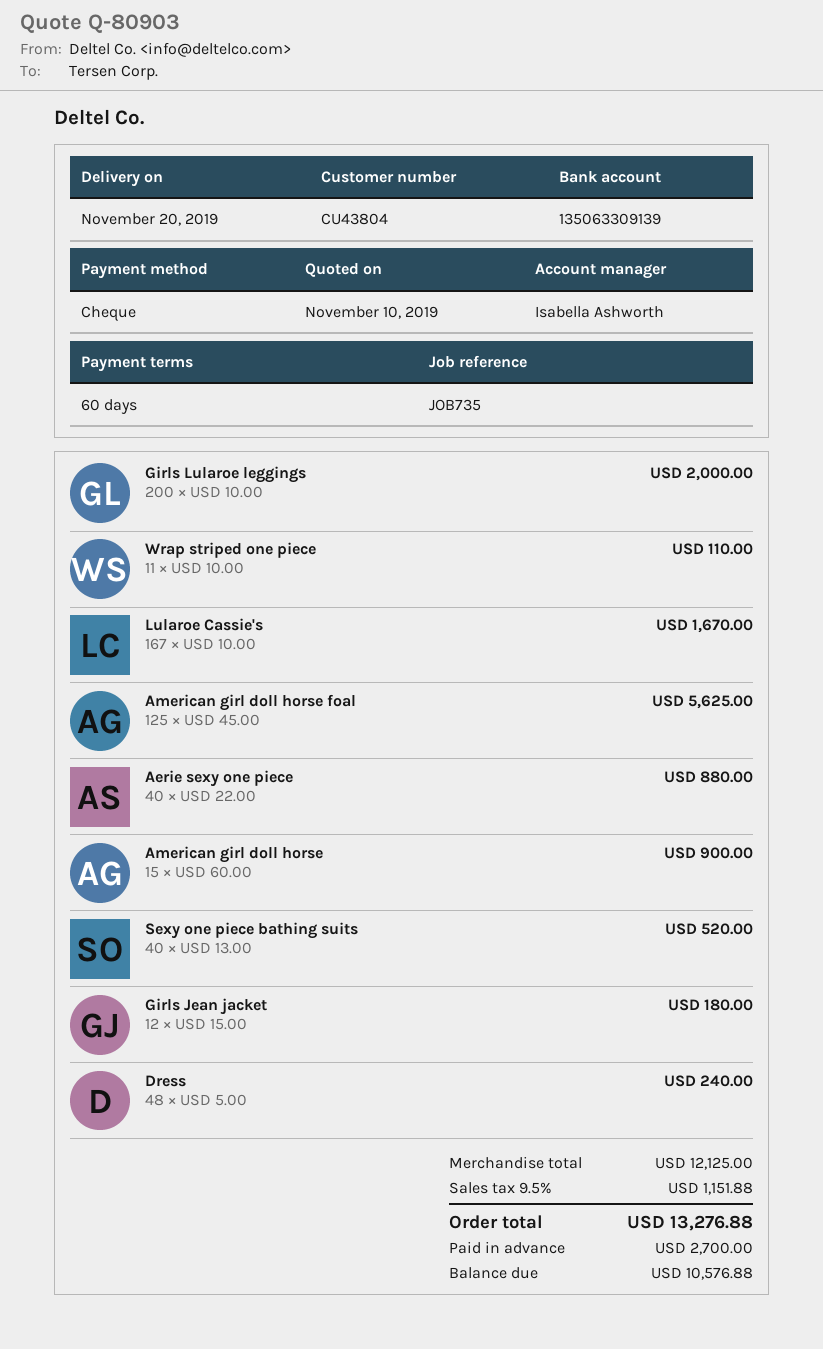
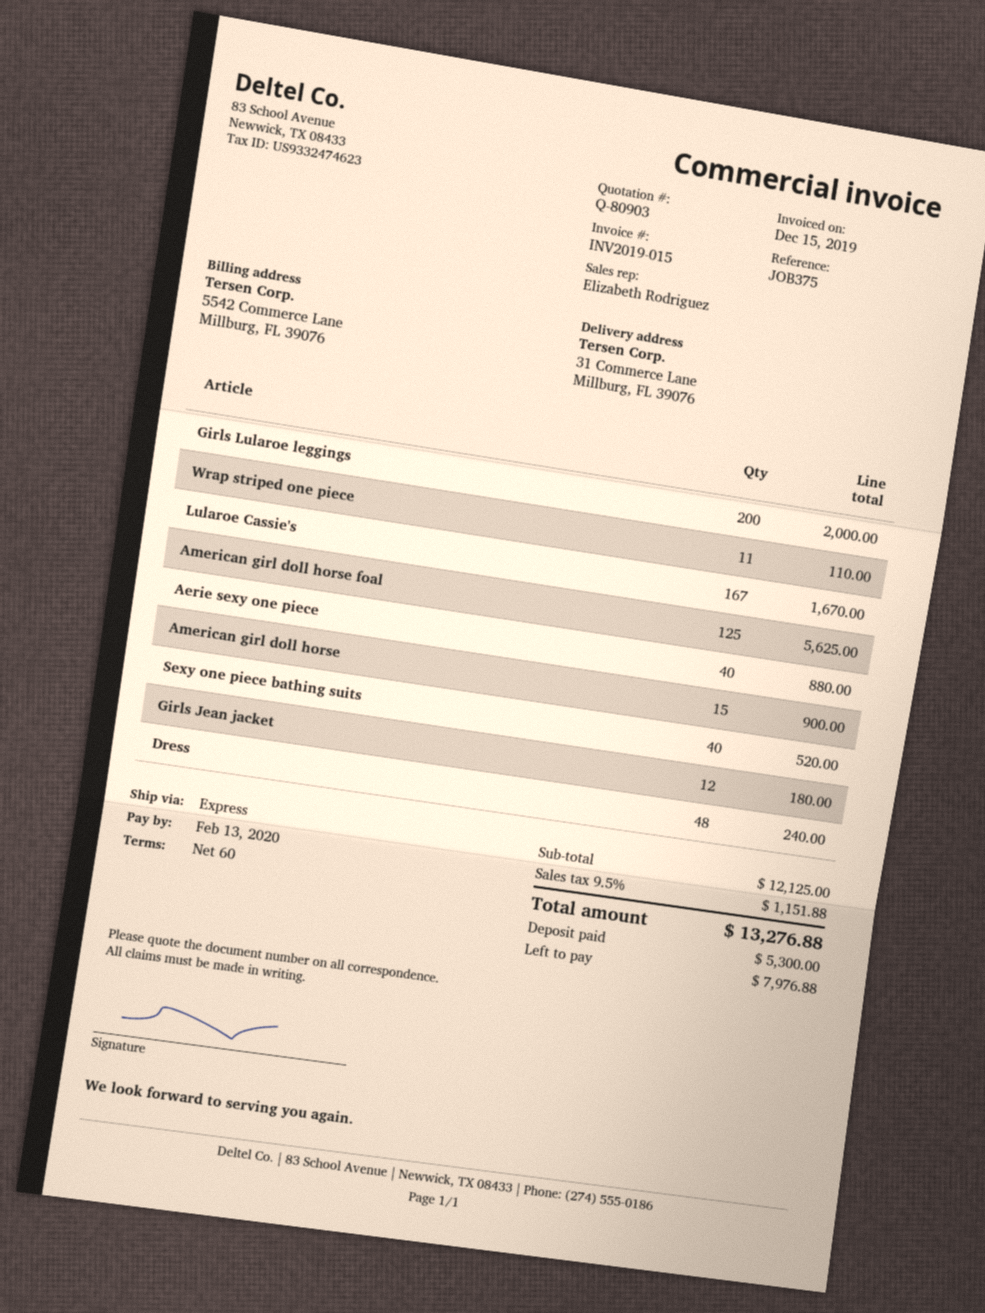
reference: JOB735 -> JOB375
sales rep: Isabella Ashworth -> Elizabeth Rodriguez
deposit: 2700.00 -> 5300.00
balance: 10576.88 -> 7976.88

